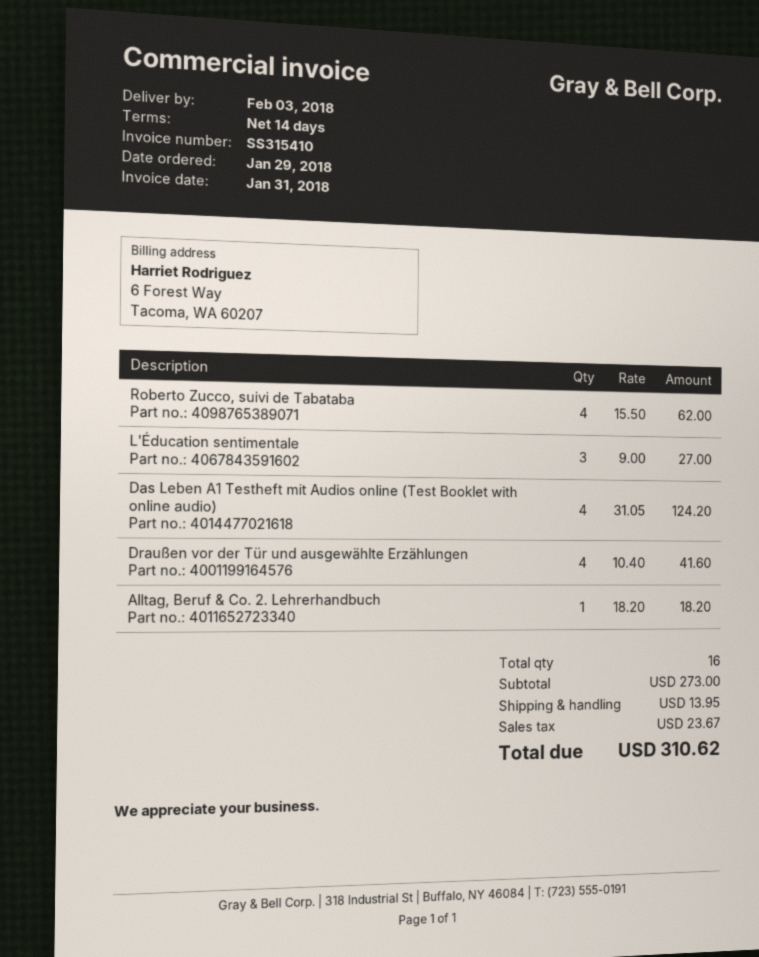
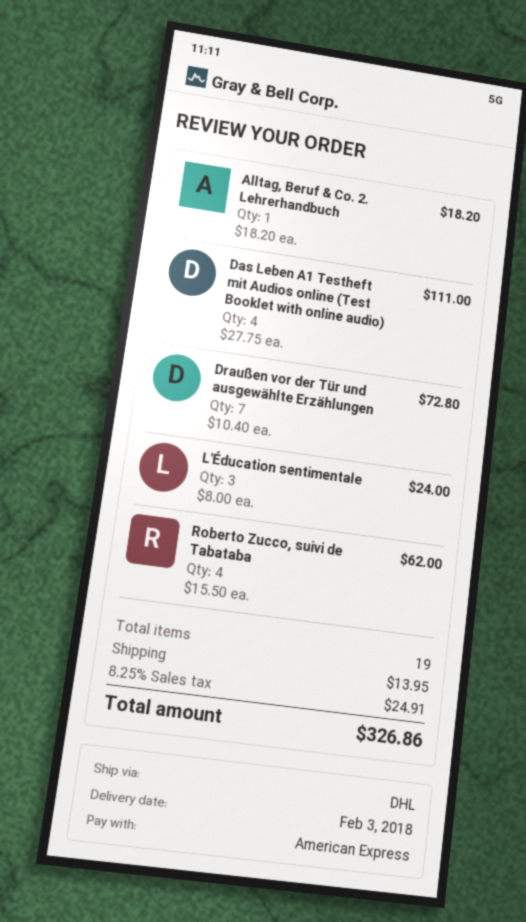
L'Éducation sentimentale: 3 x 9.00 = 27.00 -> 3 x 8.00 = 24.00
Das Leben A1 Testheft mit Audios online (Test Booklet with online audio): 4 x 31.05 = 124.20 -> 4 x 27.75 = 111.00
Draußen vor der Tür und ausgewählte Erzählungen: 4 x 10.40 = 41.60 -> 7 x 10.40 = 72.80
total quantity: 16 -> 19
tax: 23.67 -> 24.91
total: 310.62 -> 326.86

